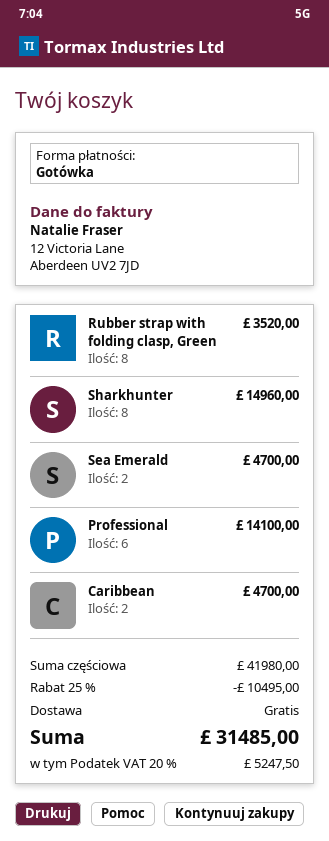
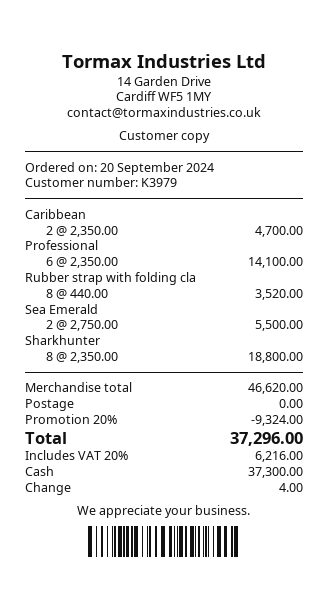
Sharkhunter: 8 for 14960.00 -> 8 for 18800.00
Sea Emerald: 2 for 4700.00 -> 2 for 5500.00
subtotal: 41980.00 -> 46620.00
discount: 25% = 10495.00 -> 20% = 9324.00
tax: 20% = 5247.50 -> 20% = 6216.00
total: 31485.00 -> 37296.00

